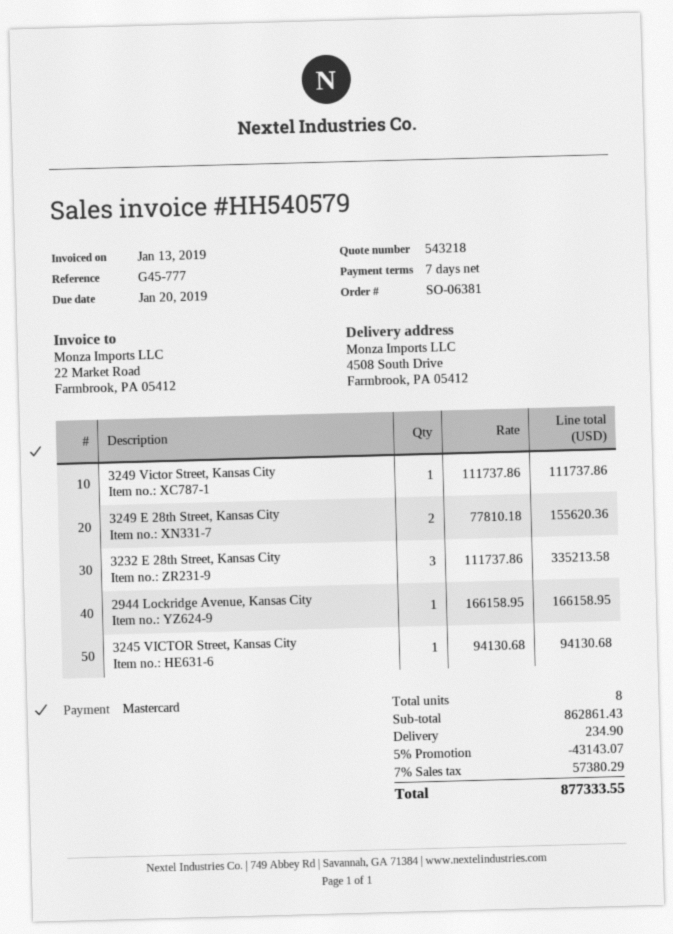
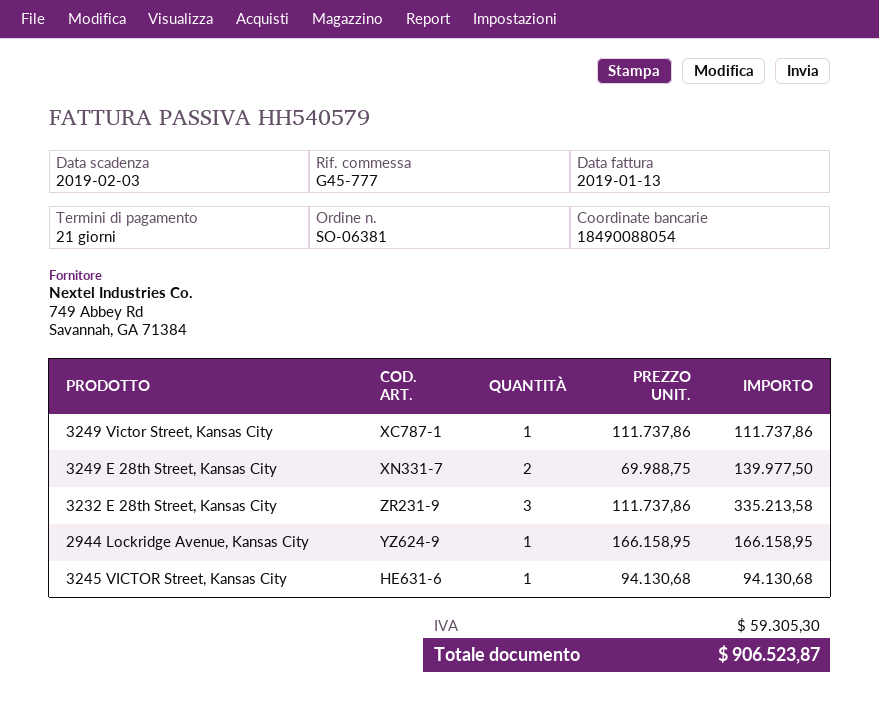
payment terms: 7 days -> 21 days
due date: 2019-01-20 -> 2019-02-03
3249 E 28th Street, Kansas City: 2 x 77810.18 = 155620.36 -> 2 x 69988.75 = 139977.50
discount: 5% = 43143.07 -> none
shipping: 234.90 -> none
tax: 57380.29 -> 59305.30
total: 877333.55 -> 906523.87

